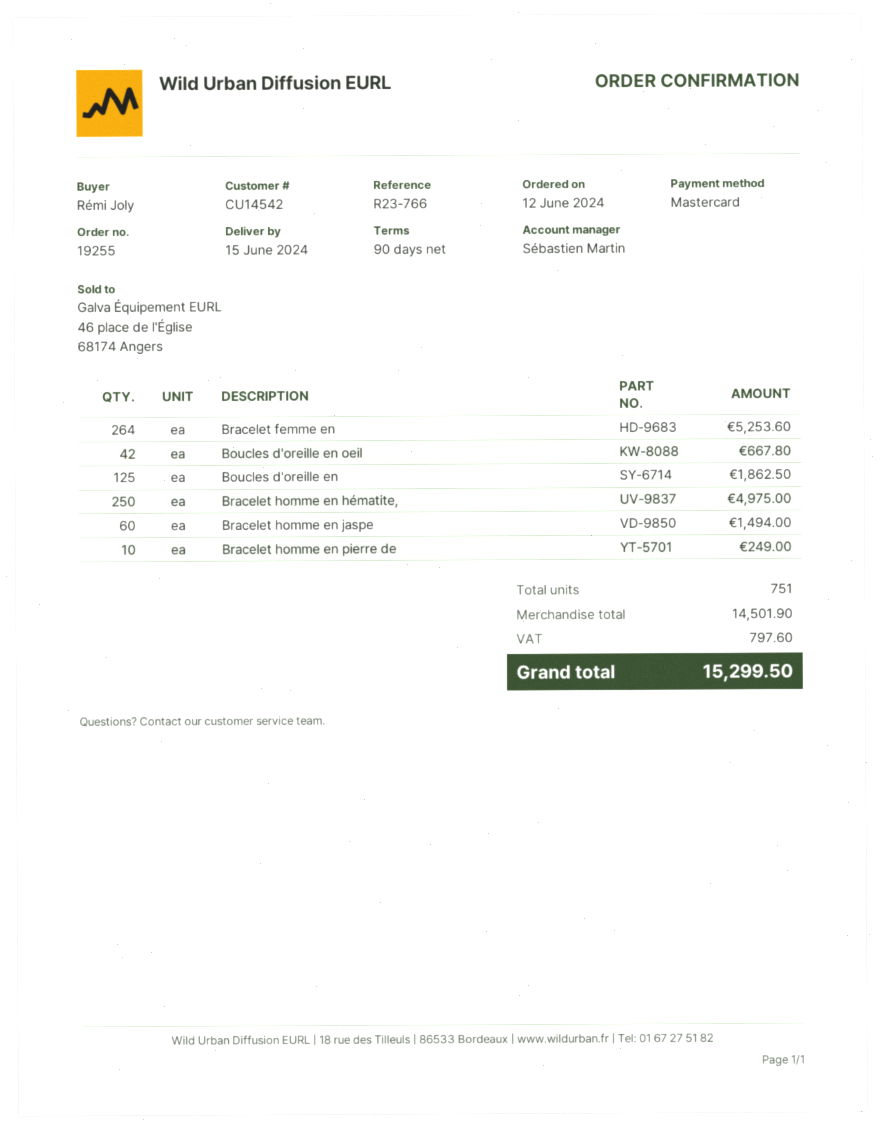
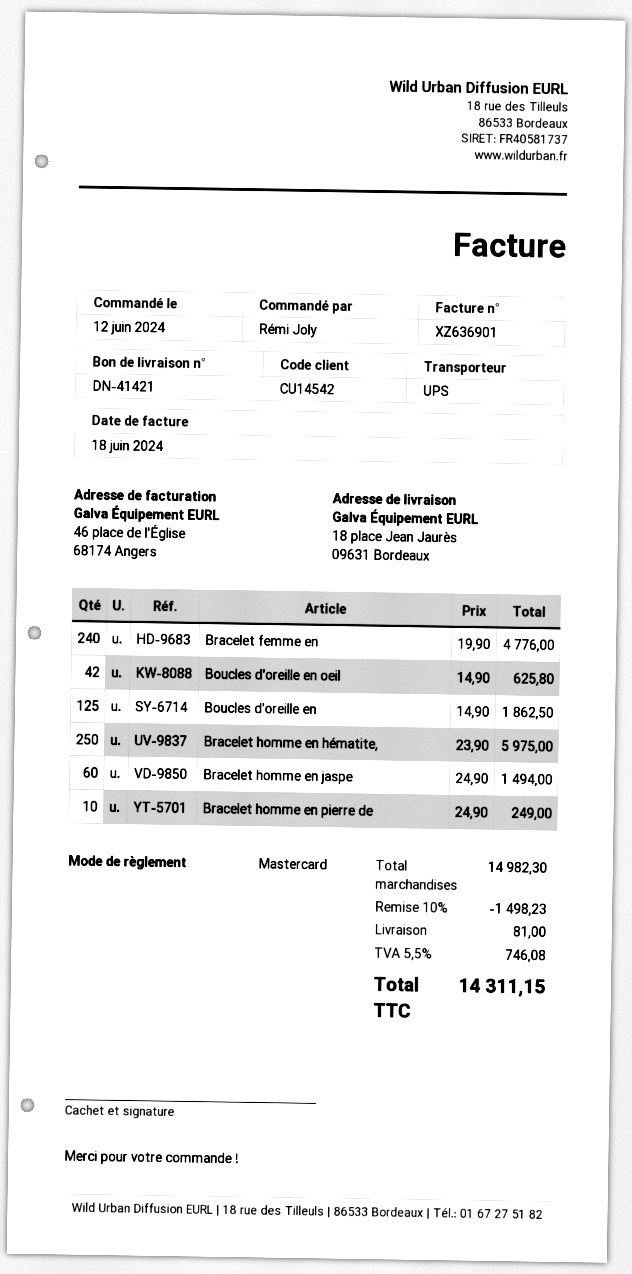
Bracelet femme en: 264 for 5253.60 -> 240 for 4776.00
Boucles d'oreille en oeil: 42 for 667.80 -> 42 for 625.80
Bracelet homme en hématite,: 250 for 4975.00 -> 250 for 5975.00
subtotal: 14501.90 -> 14982.30
discount: none -> 10% = 1498.23
shipping: none -> 81.00
tax: 797.60 -> 746.08
total: 15299.50 -> 14311.15

